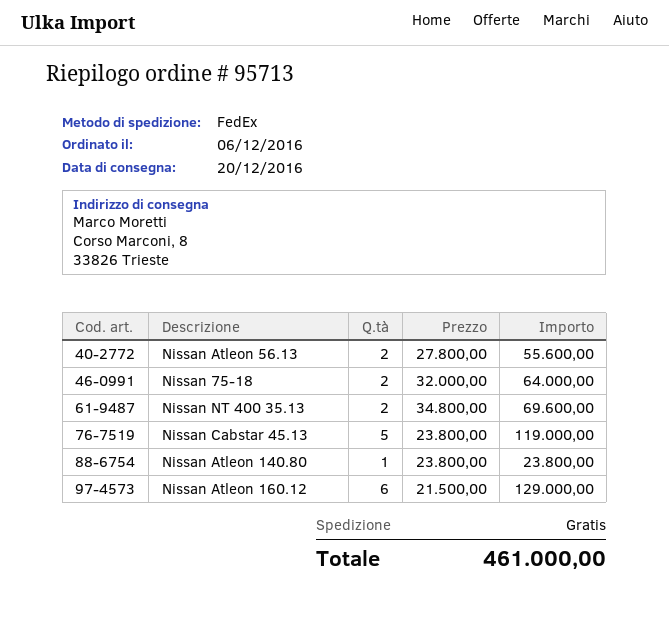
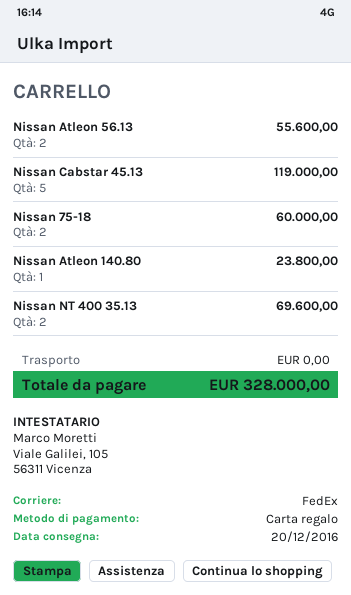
Nissan 75-18: 2 for 64000.00 -> 2 for 60000.00
Nissan Atleon 160.12: 6 for 129000.00 -> none
total: 461000.00 -> 328000.00

